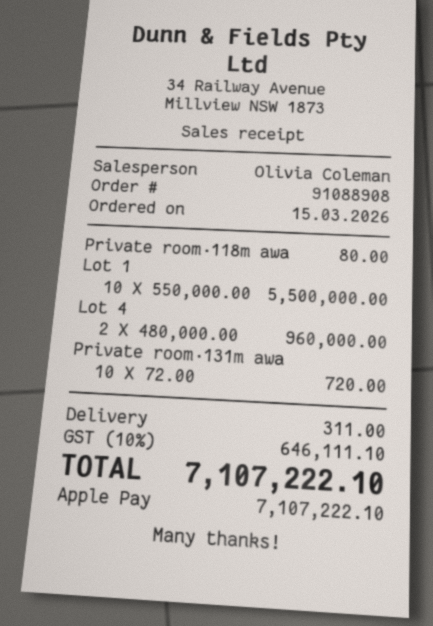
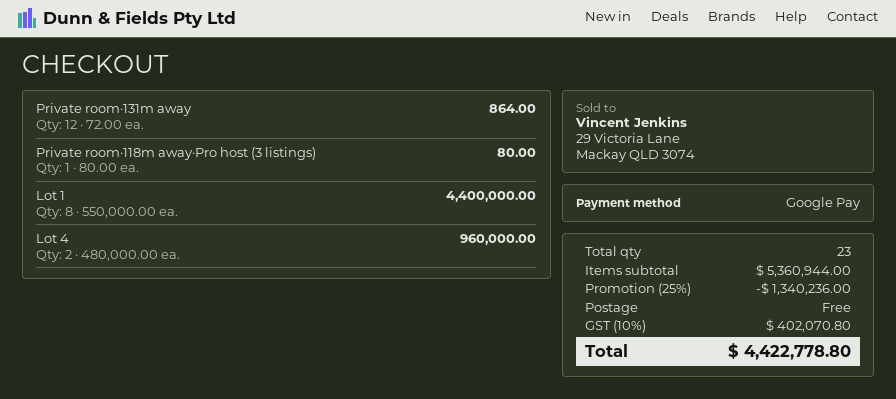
payment method: Apple Pay -> Google Pay
Lot 1: 10 x 550000.00 = 5500000.00 -> 8 x 550000.00 = 4400000.00
Private room·131m awa: 10 x 72.00 = 720.00 -> 12 x 72.00 = 864.00
discount: none -> 25% = 1340236.00
shipping: 311.00 -> 0.00
tax: 10% = 646111.10 -> 10% = 402070.80
total: 7107222.10 -> 4422778.80

